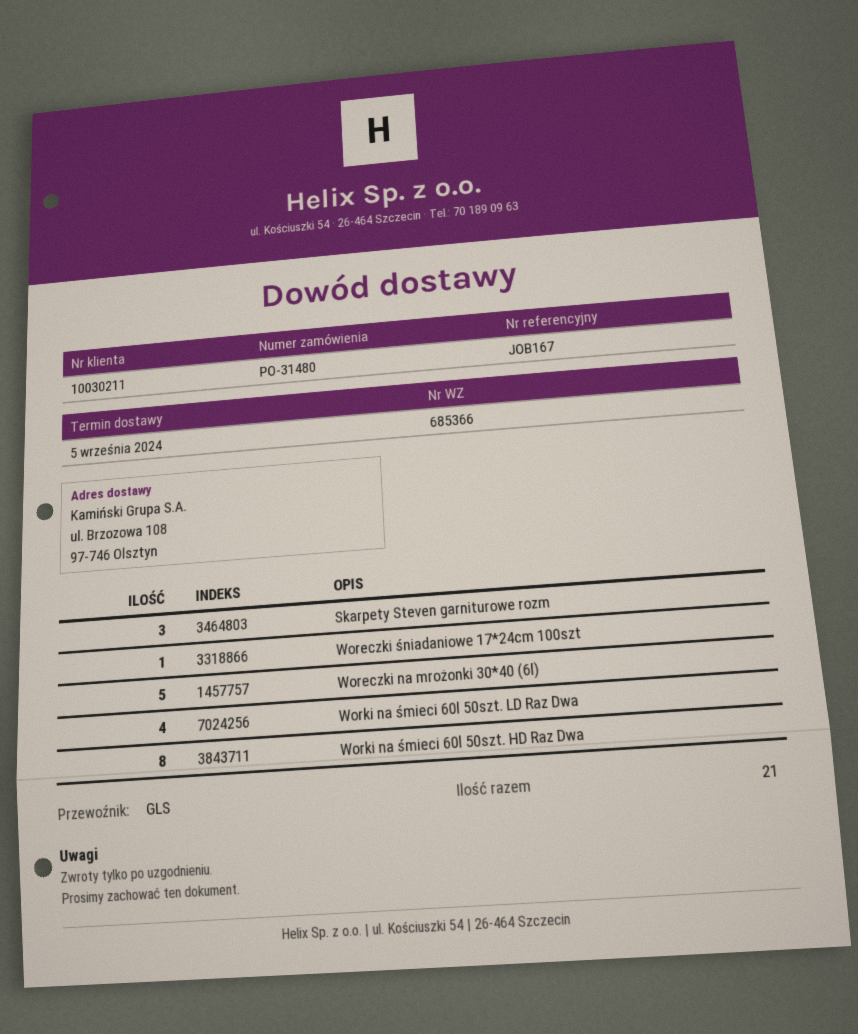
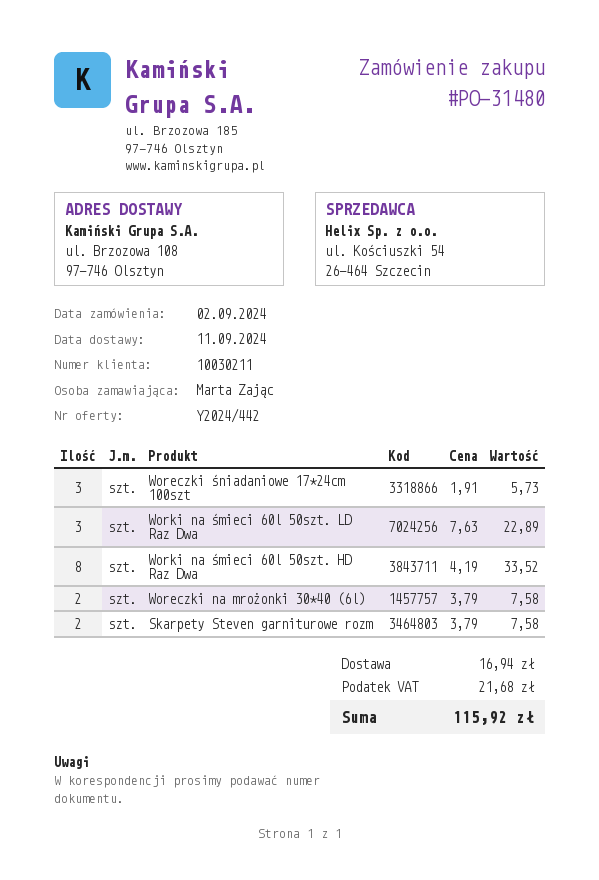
delivery date: 2024-09-05 -> 2024-09-11
Skarpety Steven garniturowe rozm: 3 -> 2
Woreczki śniadaniowe 17*24cm 100szt: 1 -> 3
Woreczki na mrożonki 30*40 (6l): 5 -> 2
Worki na śmieci 60l 50szt. LD Raz Dwa: 4 -> 3

